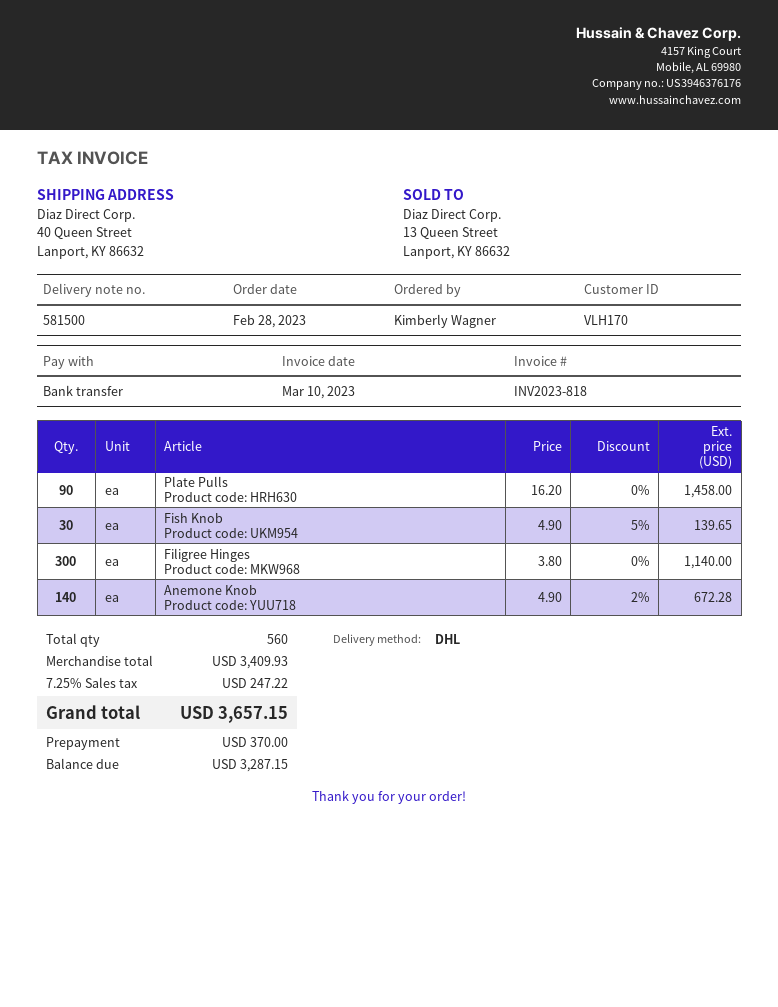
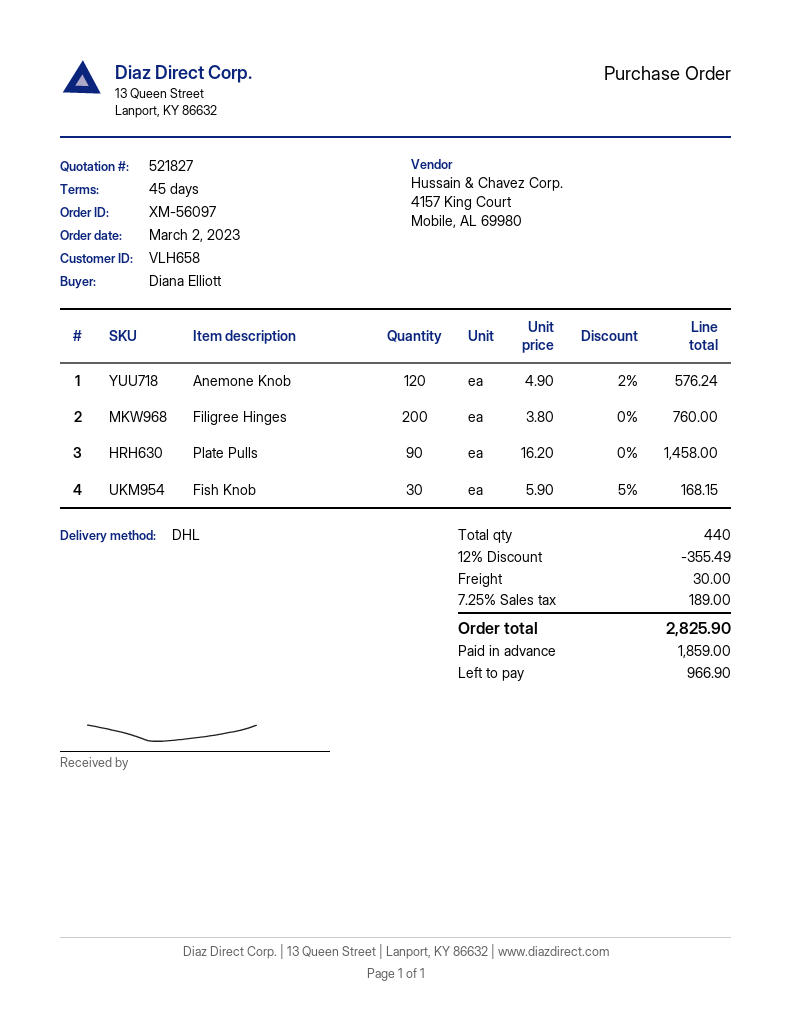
order date: 2023-02-28 -> 2023-03-02
customer number: VLH170 -> VLH658
ordered by: Kimberly Wagner -> Diana Elliott
Fish Knob: 30 x 4.90 - 5% = 139.65 -> 30 x 5.90 - 5% = 168.15
Filigree Hinges: 300 x 3.80 = 1140.00 -> 200 x 3.80 = 760.00
Anemone Knob: 140 x 4.90 - 2% = 672.28 -> 120 x 4.90 - 2% = 576.24
total quantity: 560 -> 440
discount: none -> 12% = 355.49
shipping: none -> 30.00
tax: 7.25% = 247.22 -> 7.25% = 189.00
total: 3657.15 -> 2825.90
deposit: 370.00 -> 1859.00
balance: 3287.15 -> 966.90

